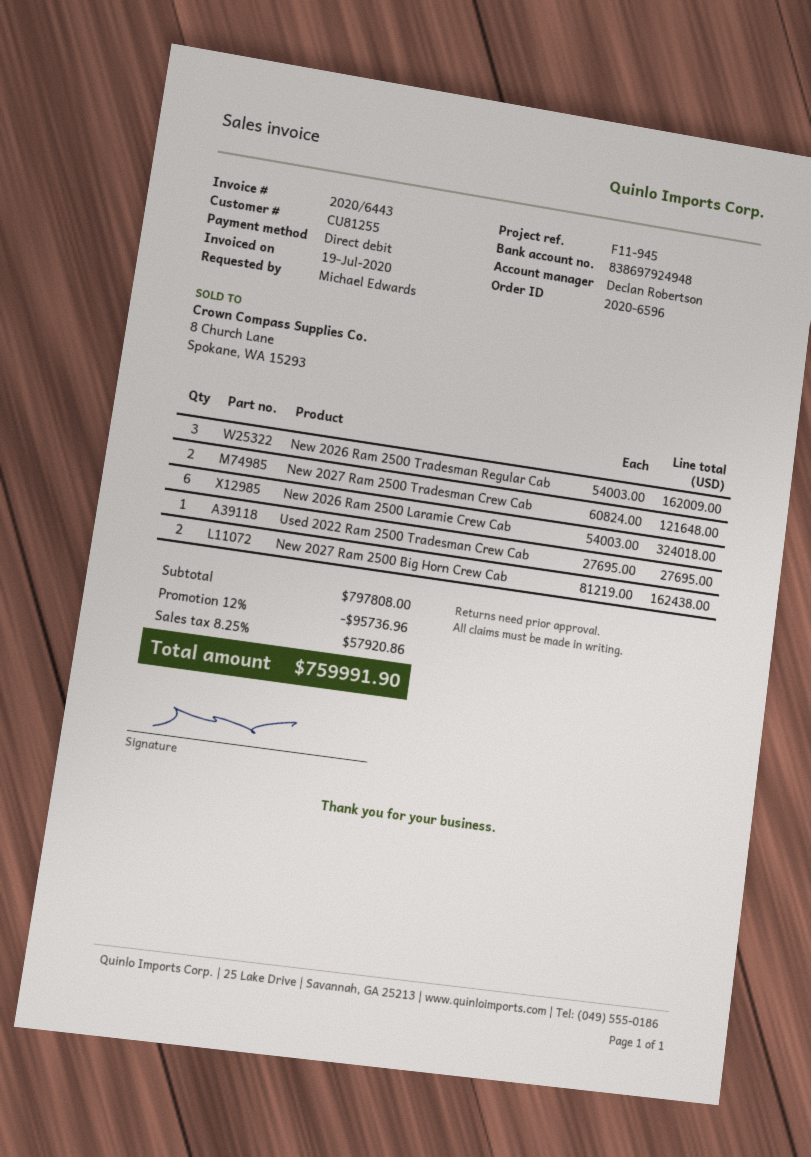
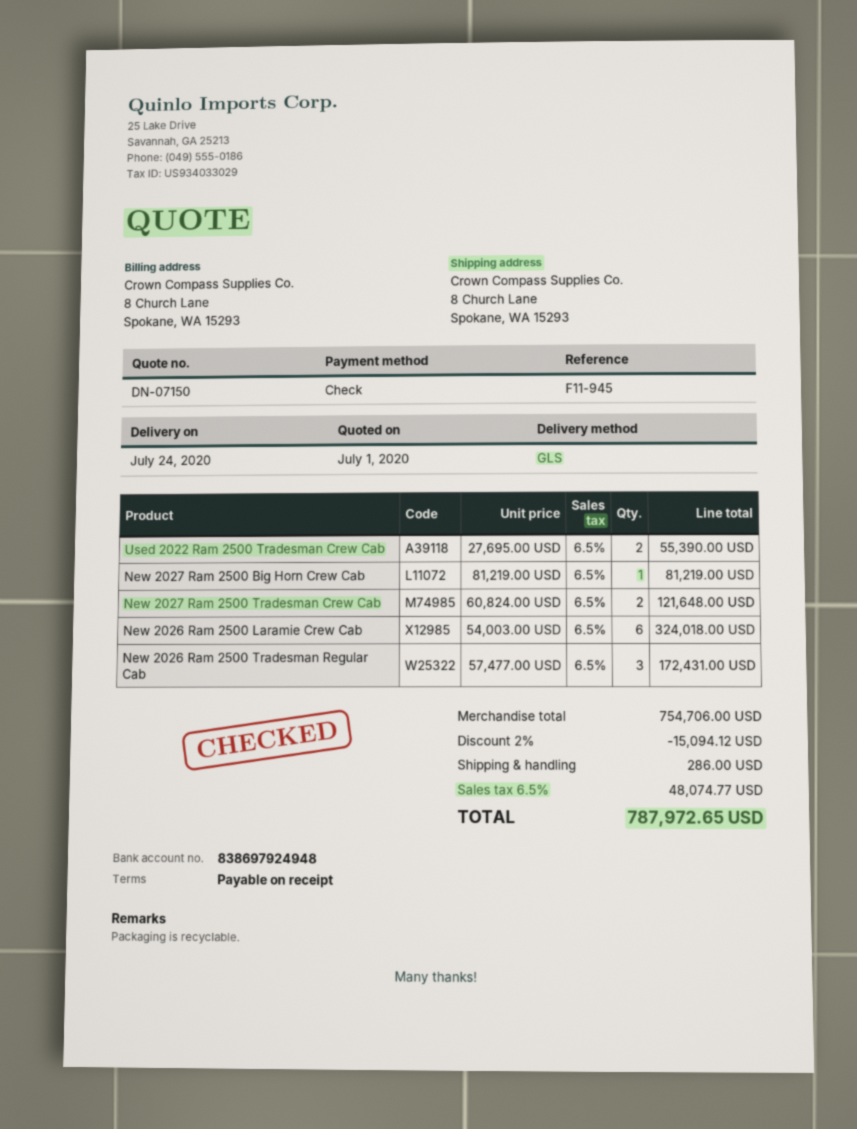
payment method: direct debit -> cheque
New 2026 Ram 2500 Tradesman Regular Cab: 3 x 54003.00 = 162009.00 -> 3 x 57477.00 = 172431.00
Used 2022 Ram 2500 Tradesman Crew Cab: 1 x 27695.00 = 27695.00 -> 2 x 27695.00 = 55390.00
New 2027 Ram 2500 Big Horn Crew Cab: 2 x 81219.00 = 162438.00 -> 1 x 81219.00 = 81219.00
subtotal: 797808.00 -> 754706.00
discount: 12% = 95736.96 -> 2% = 15094.12
shipping: none -> 286.00
tax: 8.25% = 57920.86 -> 6.5% = 48074.77
total: 759991.90 -> 787972.65

